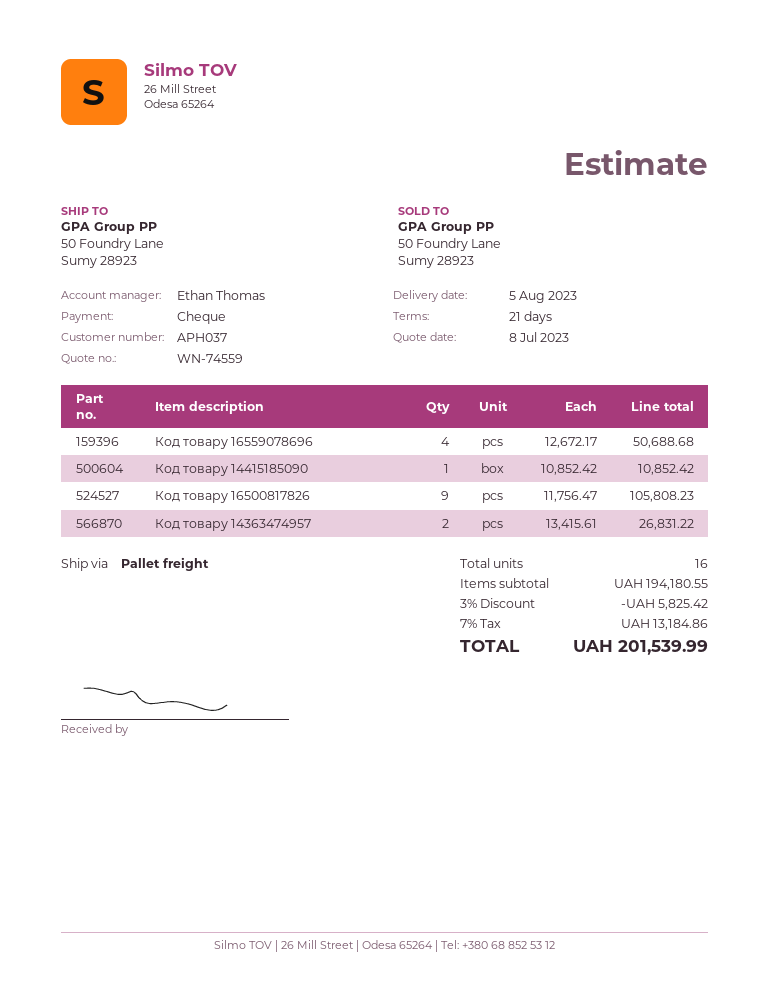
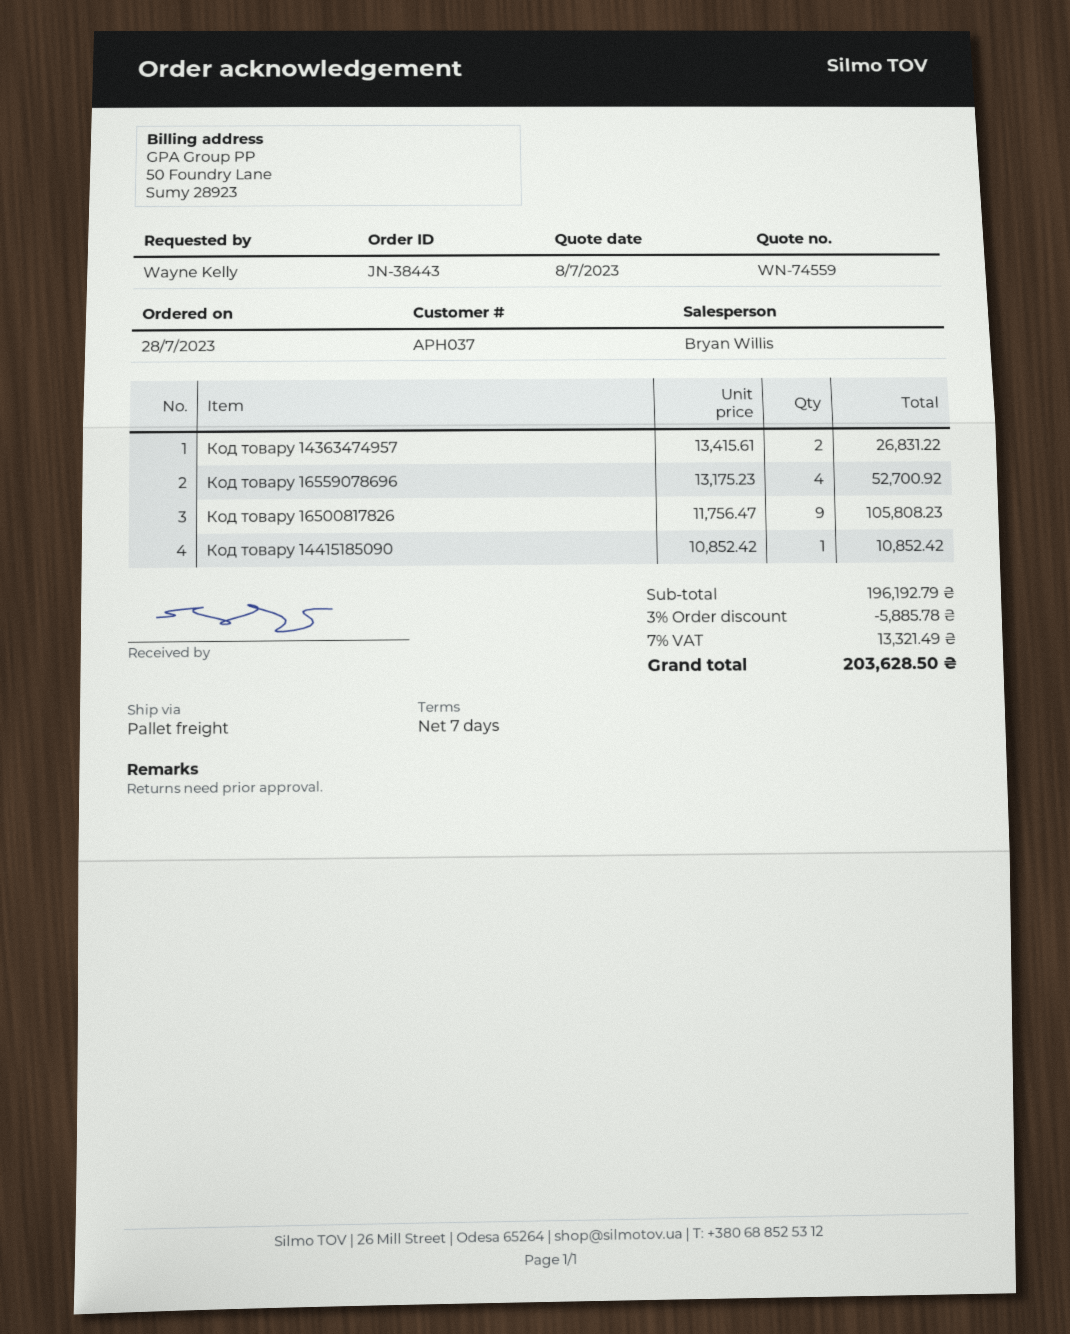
payment terms: 21 days -> 7 days
sales rep: Ethan Thomas -> Bryan Willis
Код товару 16559078696: 4 x 12672.17 = 50688.68 -> 4 x 13175.23 = 52700.92
subtotal: 194180.55 -> 196192.79
discount: 3% = 5825.42 -> 3% = 5885.78
tax: 7% = 13184.86 -> 7% = 13321.49
total: 201539.99 -> 203628.50

